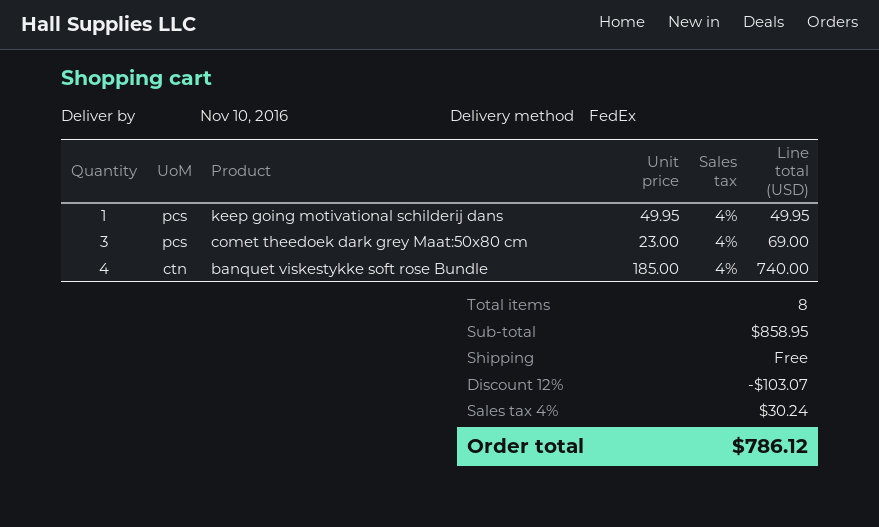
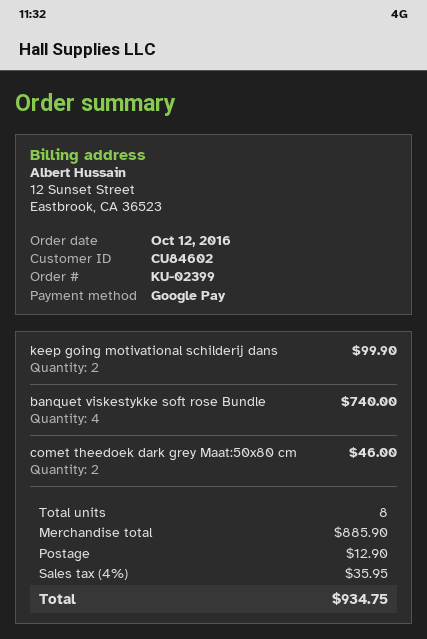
keep going motivational schilderij dans: 1 for 49.95 -> 2 for 99.90
comet theedoek dark grey Maat:50x80 cm: 3 for 69.00 -> 2 for 46.00
subtotal: 858.95 -> 885.90
discount: 12% = 103.07 -> none
shipping: 0.00 -> 12.90
tax: 4% = 30.24 -> 4% = 35.95
total: 786.12 -> 934.75

